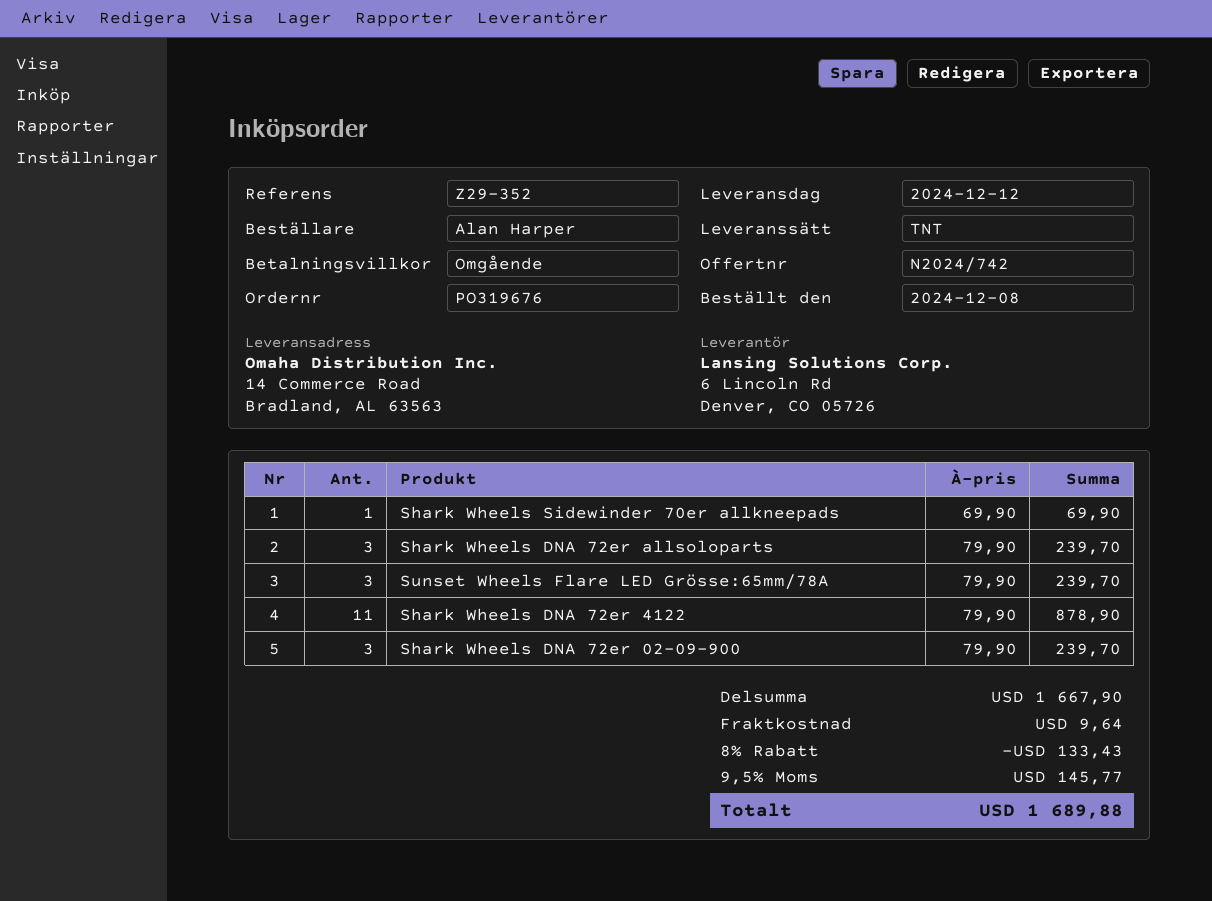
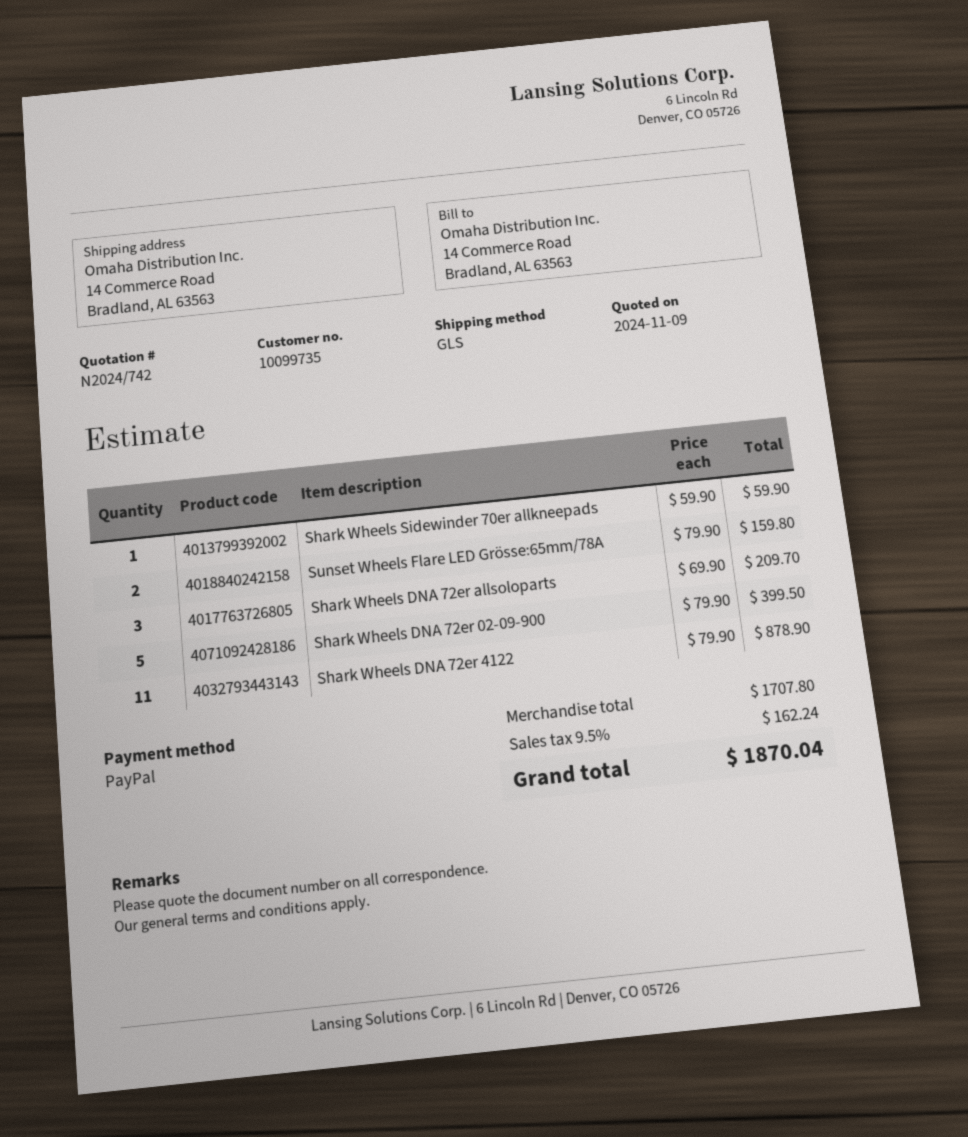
shipping method: TNT -> GLS
Shark Wheels Sidewinder 70er allkneepads: 1 x 69.90 = 69.90 -> 1 x 59.90 = 59.90
Shark Wheels DNA 72er allsoloparts: 3 x 79.90 = 239.70 -> 3 x 69.90 = 209.70
Sunset Wheels Flare LED Grösse:65mm/78A: 3 x 79.90 = 239.70 -> 2 x 79.90 = 159.80
Shark Wheels DNA 72er 02-09-900: 3 x 79.90 = 239.70 -> 5 x 79.90 = 399.50
subtotal: 1667.90 -> 1707.80
discount: 8% = 133.43 -> none
shipping: 9.64 -> none
tax: 9.5% = 145.77 -> 9.5% = 162.24
total: 1689.88 -> 1870.04

